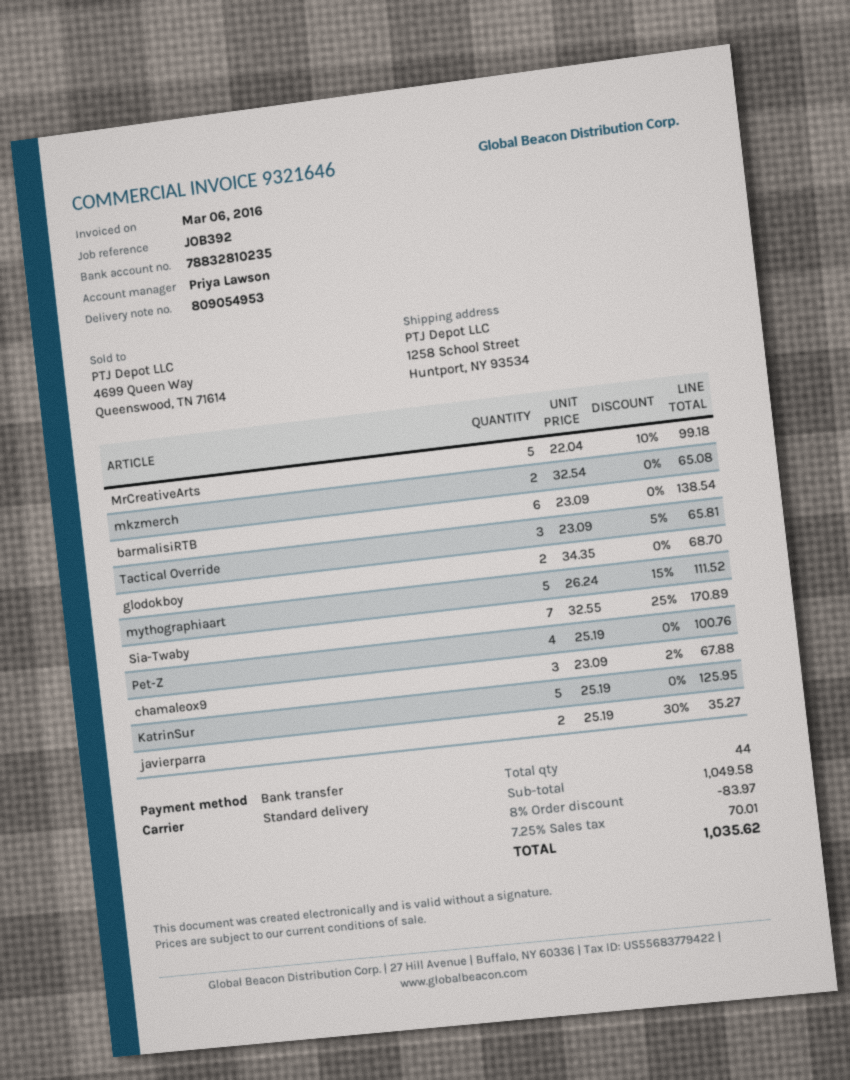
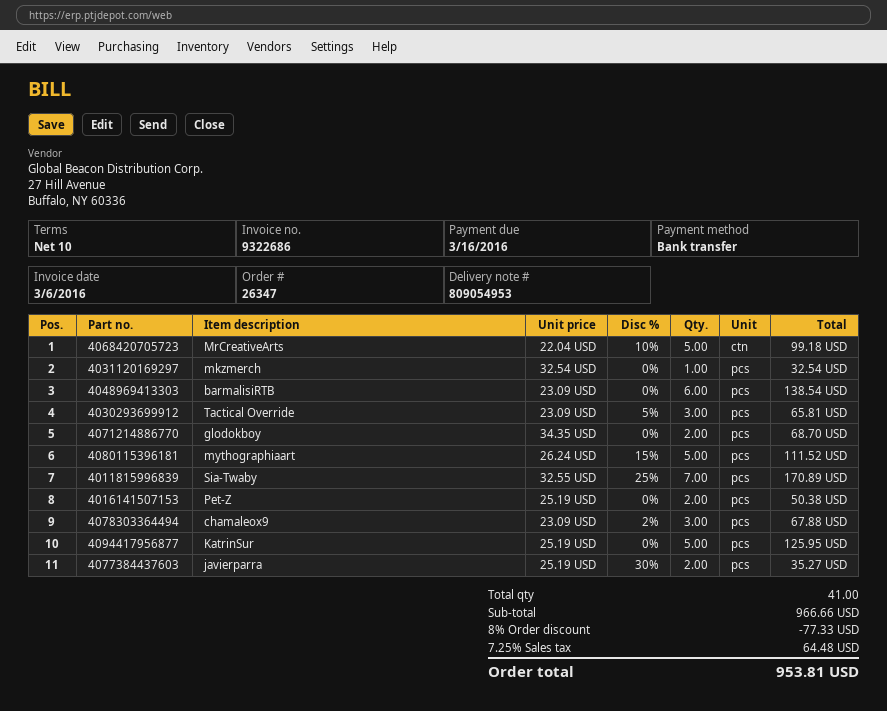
invoice number: 9321646 -> 9322686
mkzmerch: 2 x 32.54 = 65.08 -> 1 x 32.54 = 32.54
Pet-Z: 4 x 25.19 = 100.76 -> 2 x 25.19 = 50.38
total quantity: 44 -> 41
subtotal: 1049.58 -> 966.66
discount: 8% = 83.97 -> 8% = 77.33
tax: 7.25% = 70.01 -> 7.25% = 64.48
total: 1035.62 -> 953.81

